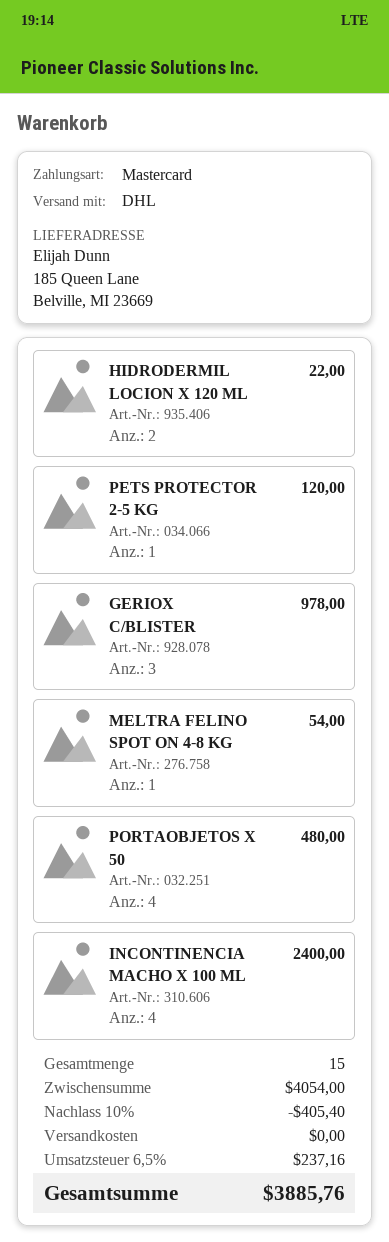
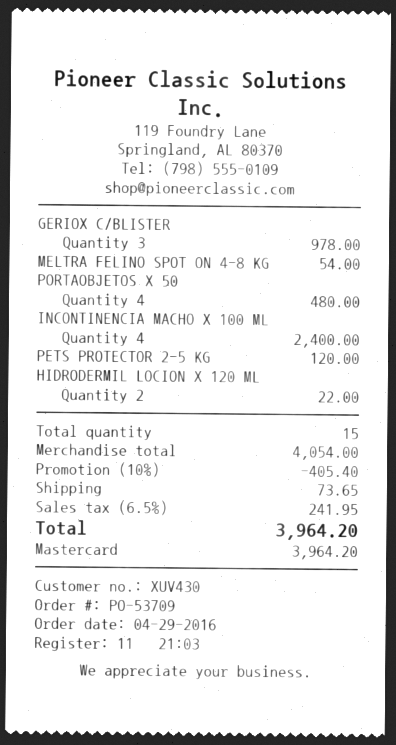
shipping: 0.00 -> 73.65
tax: 6.5% = 237.16 -> 6.5% = 241.95
total: 3885.76 -> 3964.20

